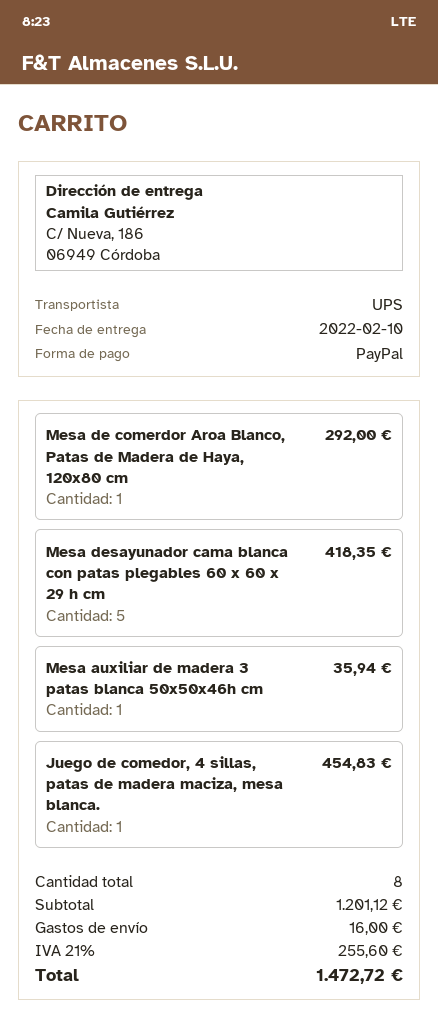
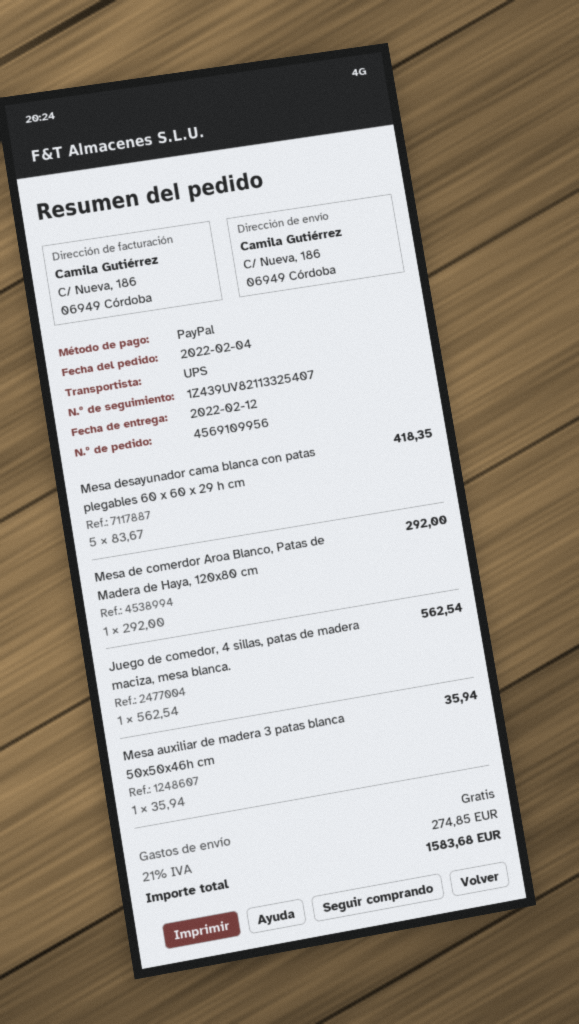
delivery date: 2022-02-10 -> 2022-02-12
Juego de comedor, 4 sillas, patas de madera maciza, mesa blanca.: 1 for 454.83 -> 1 for 562.54
shipping: 16.00 -> 0.00
tax: 21% = 255.60 -> 21% = 274.85
total: 1472.72 -> 1583.68

